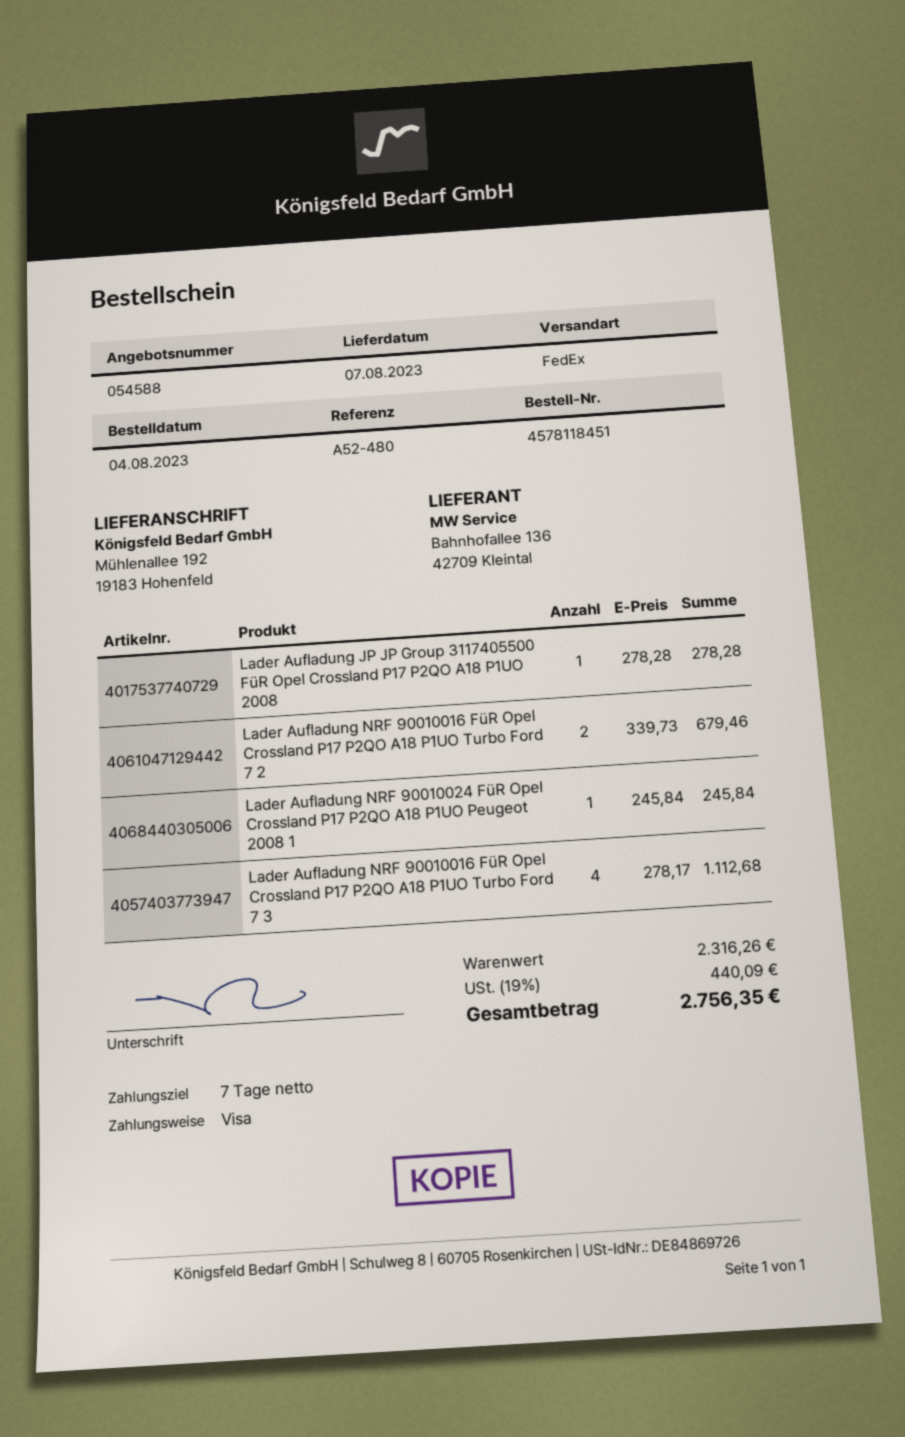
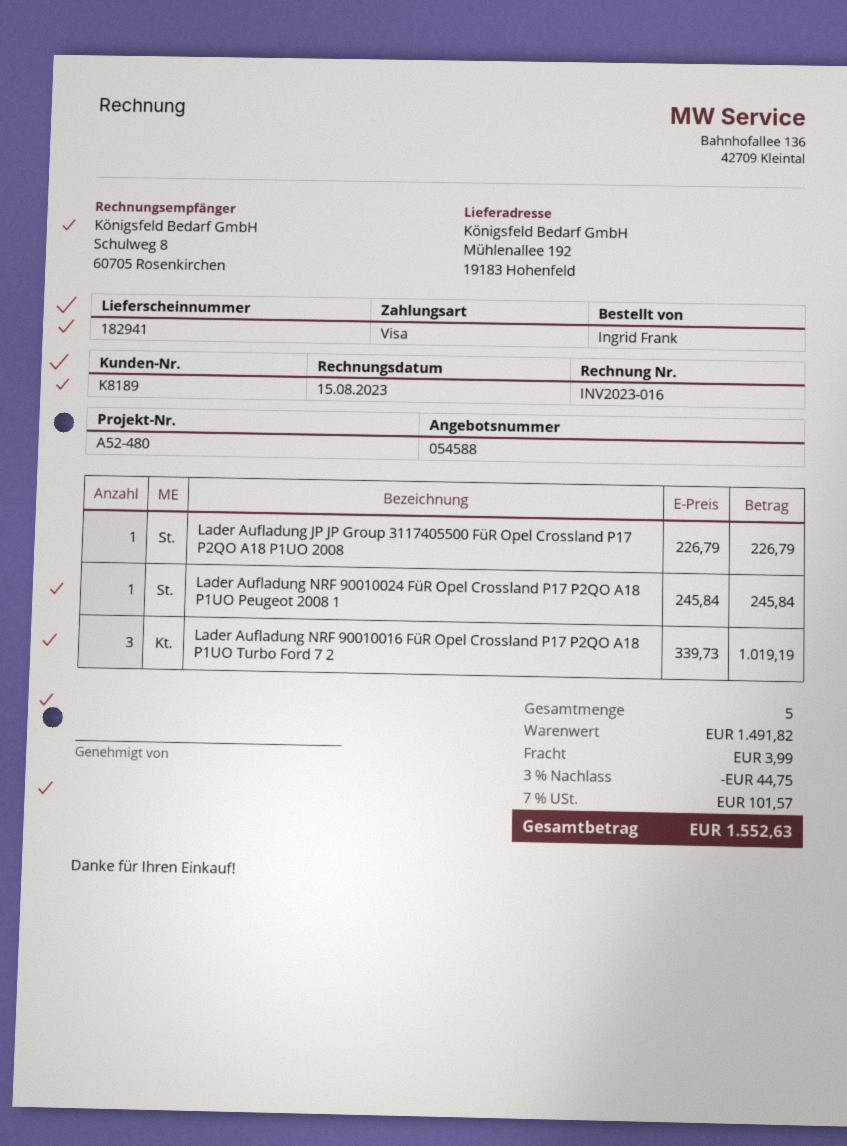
Lader Aufladung JP JP Group 3117405500 FüR Opel Crossland P17 P2QO A18 P1UO 2008: 1 x 278.28 = 278.28 -> 1 x 226.79 = 226.79
Lader Aufladung NRF 90010016 FüR Opel Crossland P17 P2QO A18 P1UO Turbo Ford 7 2: 2 x 339.73 = 679.46 -> 3 x 339.73 = 1019.19
Lader Aufladung NRF 90010016 FüR Opel Crossland P17 P2QO A18 P1UO Turbo Ford 7 3: 4 x 278.17 = 1112.68 -> none
subtotal: 2316.26 -> 1491.82
discount: none -> 3% = 44.75
shipping: none -> 3.99
tax: 19% = 440.09 -> 7% = 101.57
total: 2756.35 -> 1552.63

